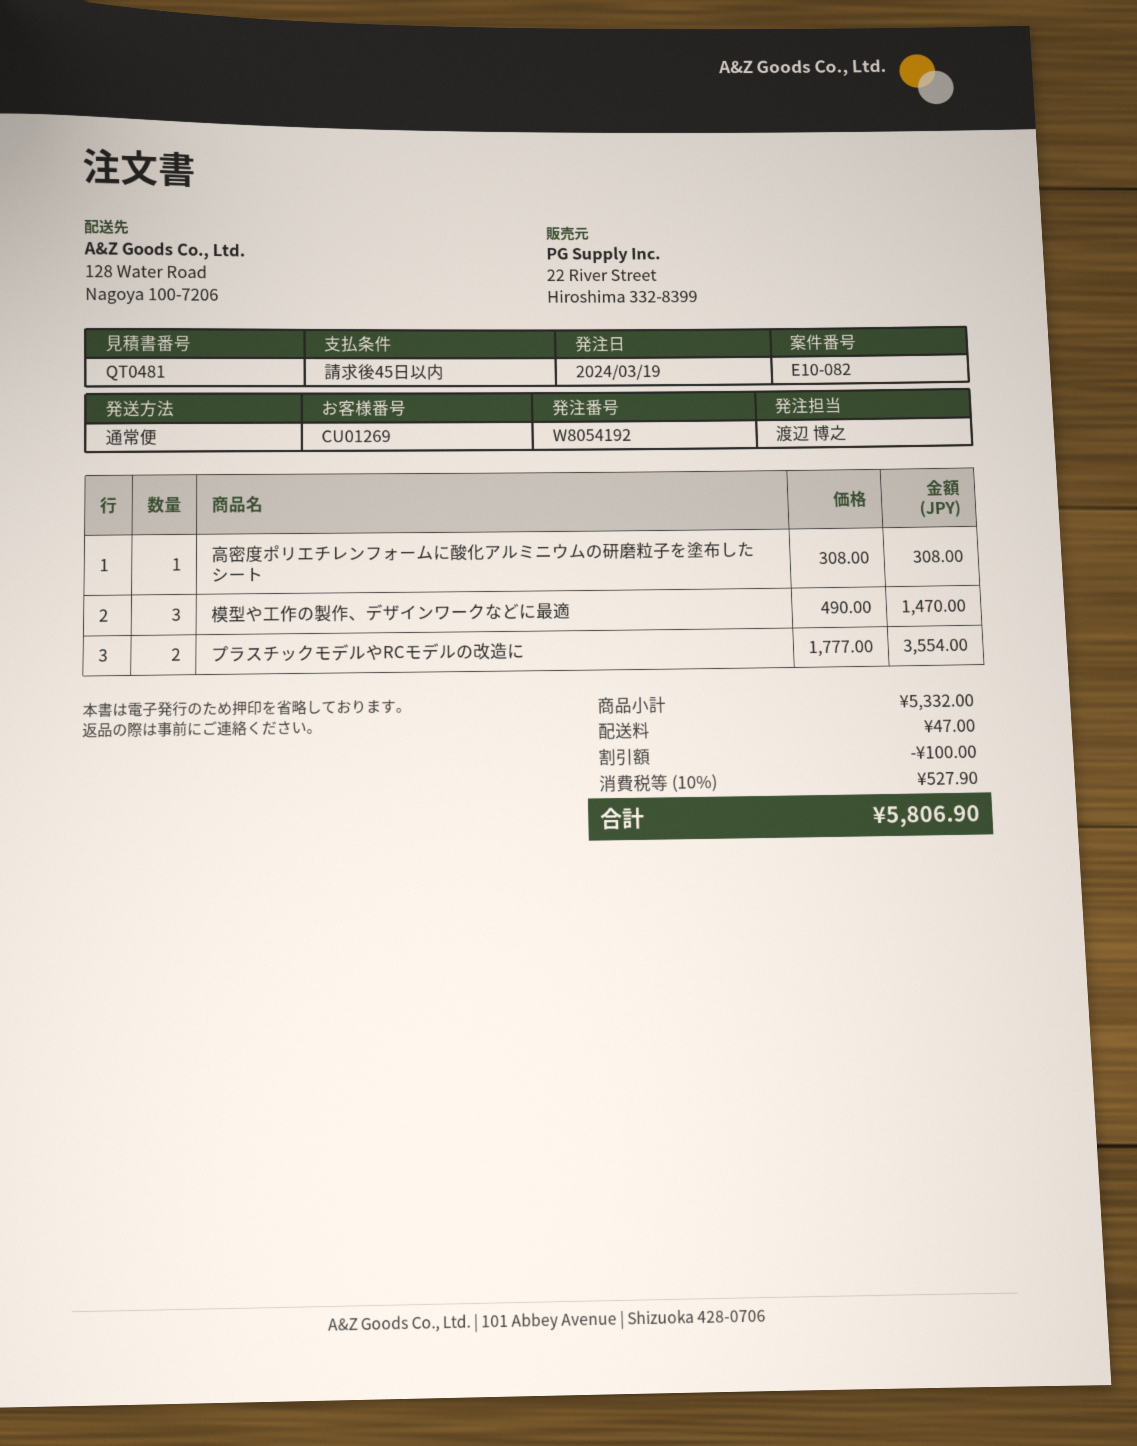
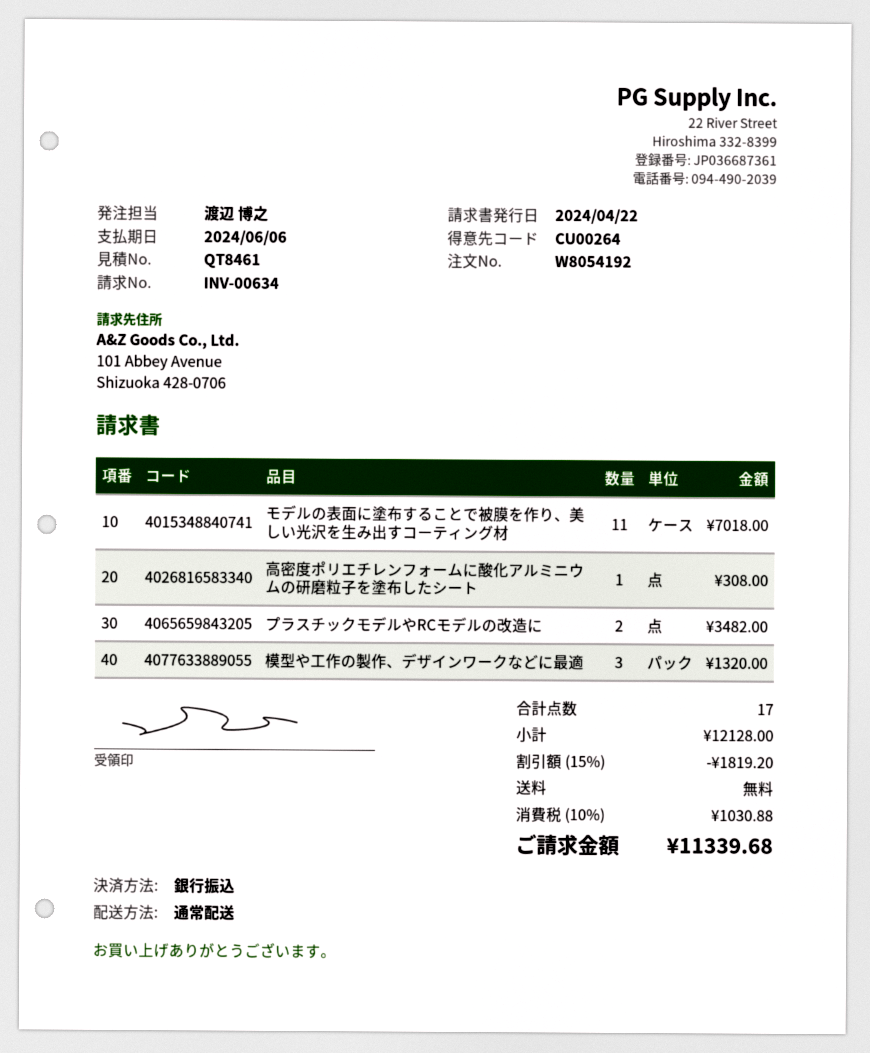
quote number: QT0481 -> QT8461
customer number: CU01269 -> CU00264
模型や工作の製作、デザインワークなどに最適: 3 for 1470.00 -> 3 for 1320.00
プラスチックモデルやRCモデルの改造に: 2 for 3554.00 -> 2 for 3482.00
モデルの表面に塗布することで被膜を作り、美しい光沢を生み出すコーティング材: none -> 11 for 7018.00
subtotal: 5332.00 -> 12128.00
discount: 100.00 -> 1819.20
shipping: 47.00 -> 0.00
tax: 10% = 527.90 -> 10% = 1030.88
total: 5806.90 -> 11339.68

